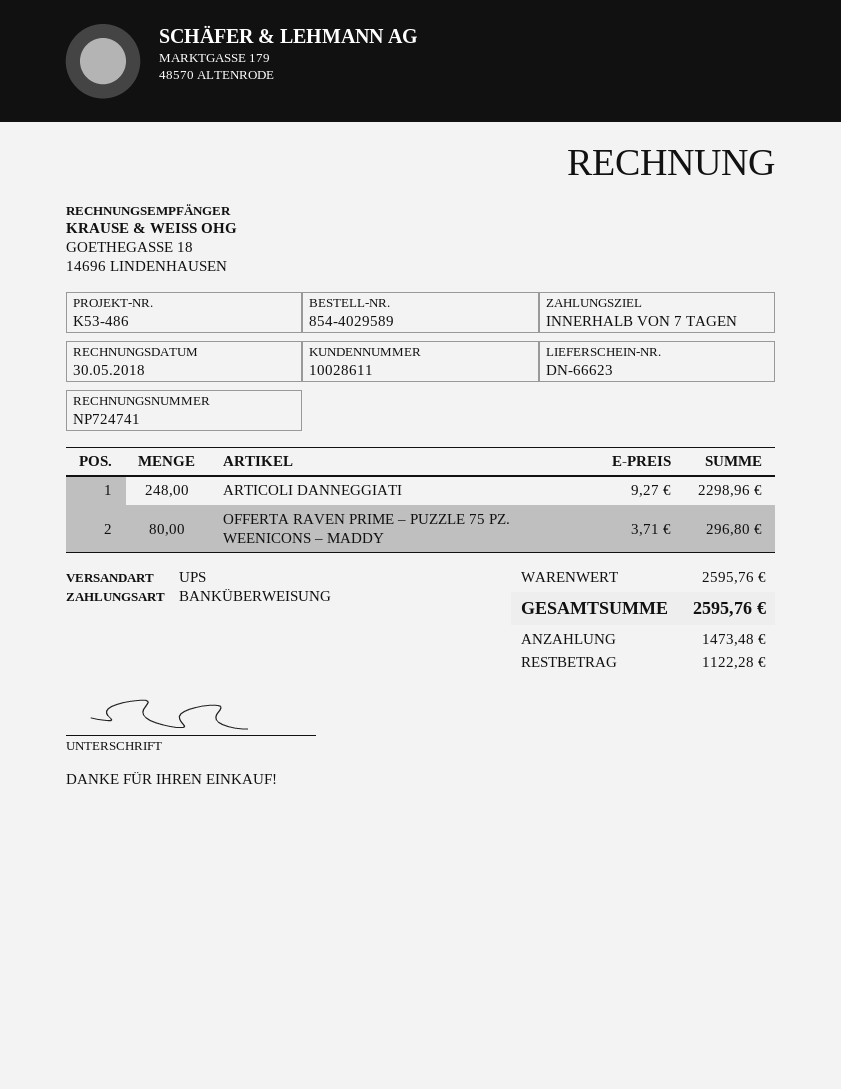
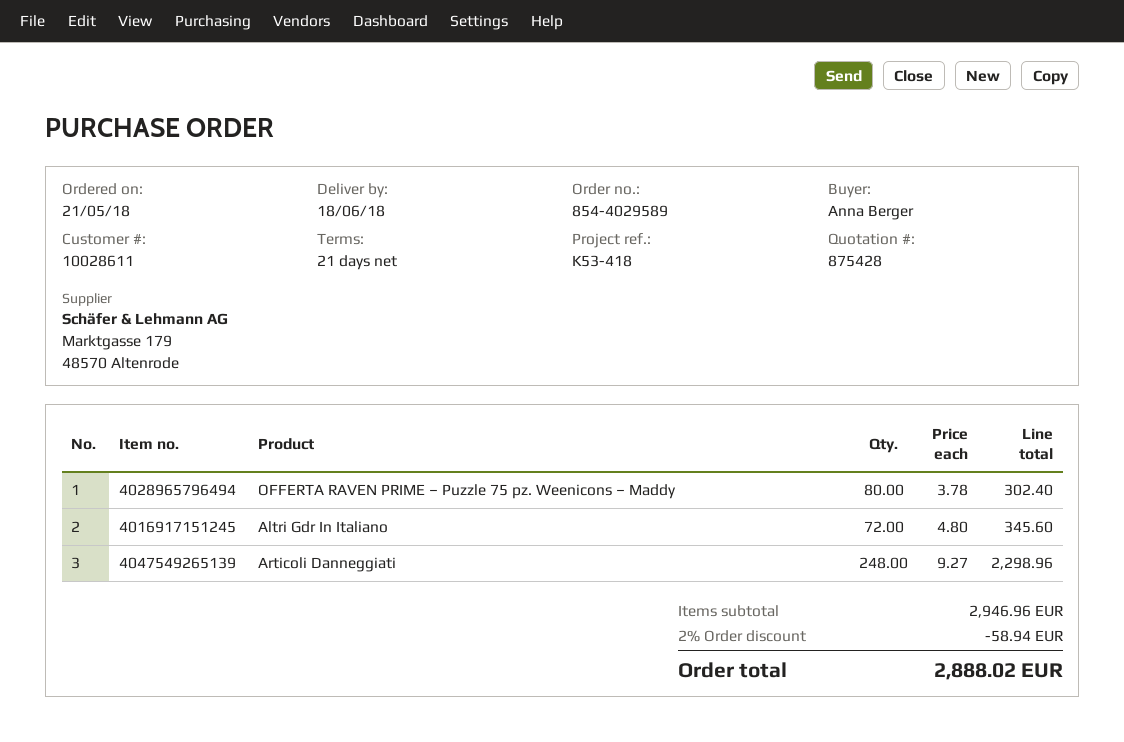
payment terms: 7 days -> 21 days
reference: K53-486 -> K53-418
OFFERTA RAVEN PRIME – PUZZLE 75 PZ. WEENICONS – MADDY: 80 x 3.71 = 296.80 -> 80 x 3.78 = 302.40
Altri Gdr In Italiano: none -> 72 x 4.80 = 345.60
subtotal: 2595.76 -> 2946.96
discount: none -> 2% = 58.94
total: 2595.76 -> 2888.02

